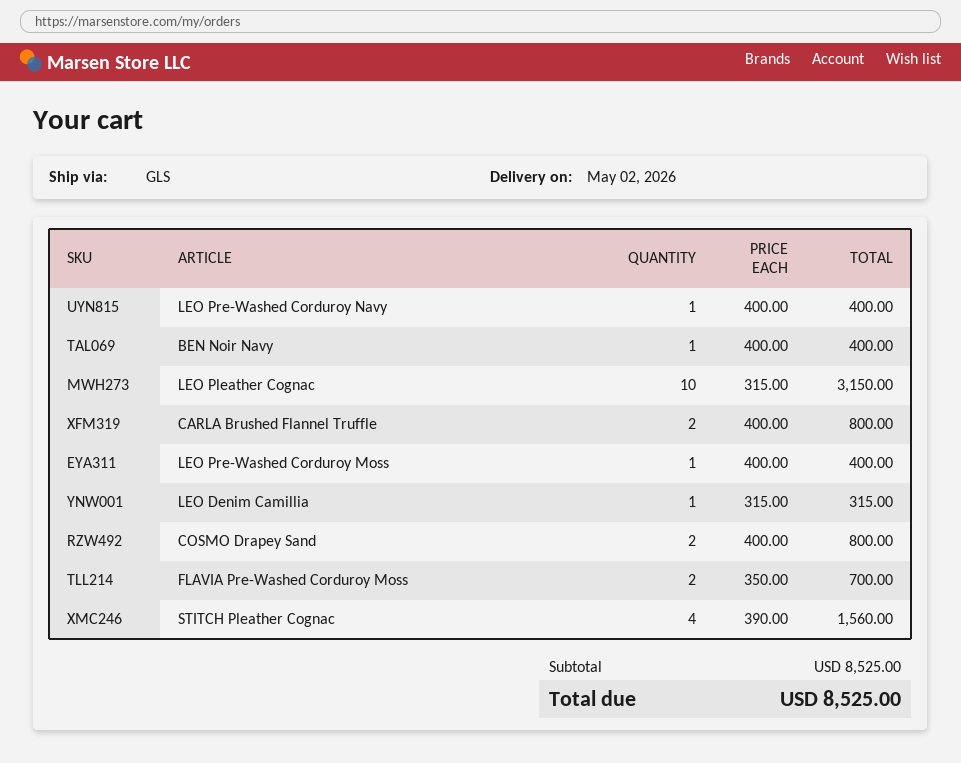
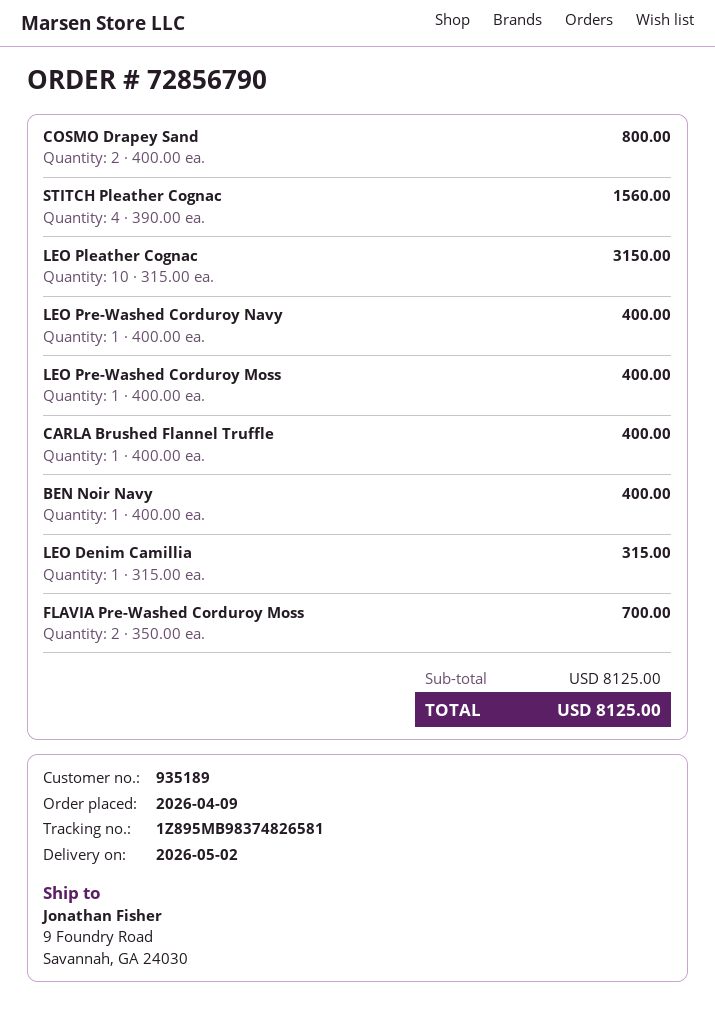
CARLA Brushed Flannel Truffle: 2 x 400.00 = 800.00 -> 1 x 400.00 = 400.00
subtotal: 8525.00 -> 8125.00
total: 8525.00 -> 8125.00

